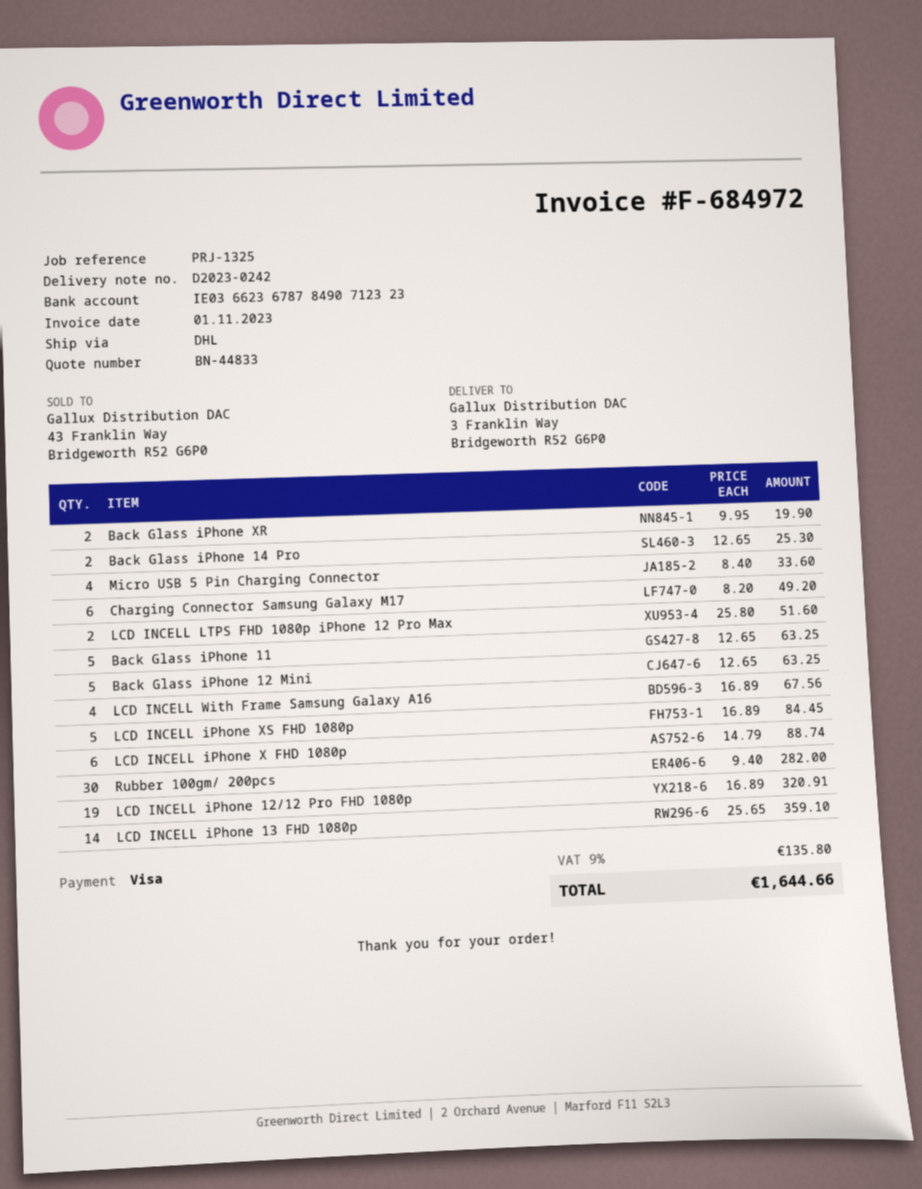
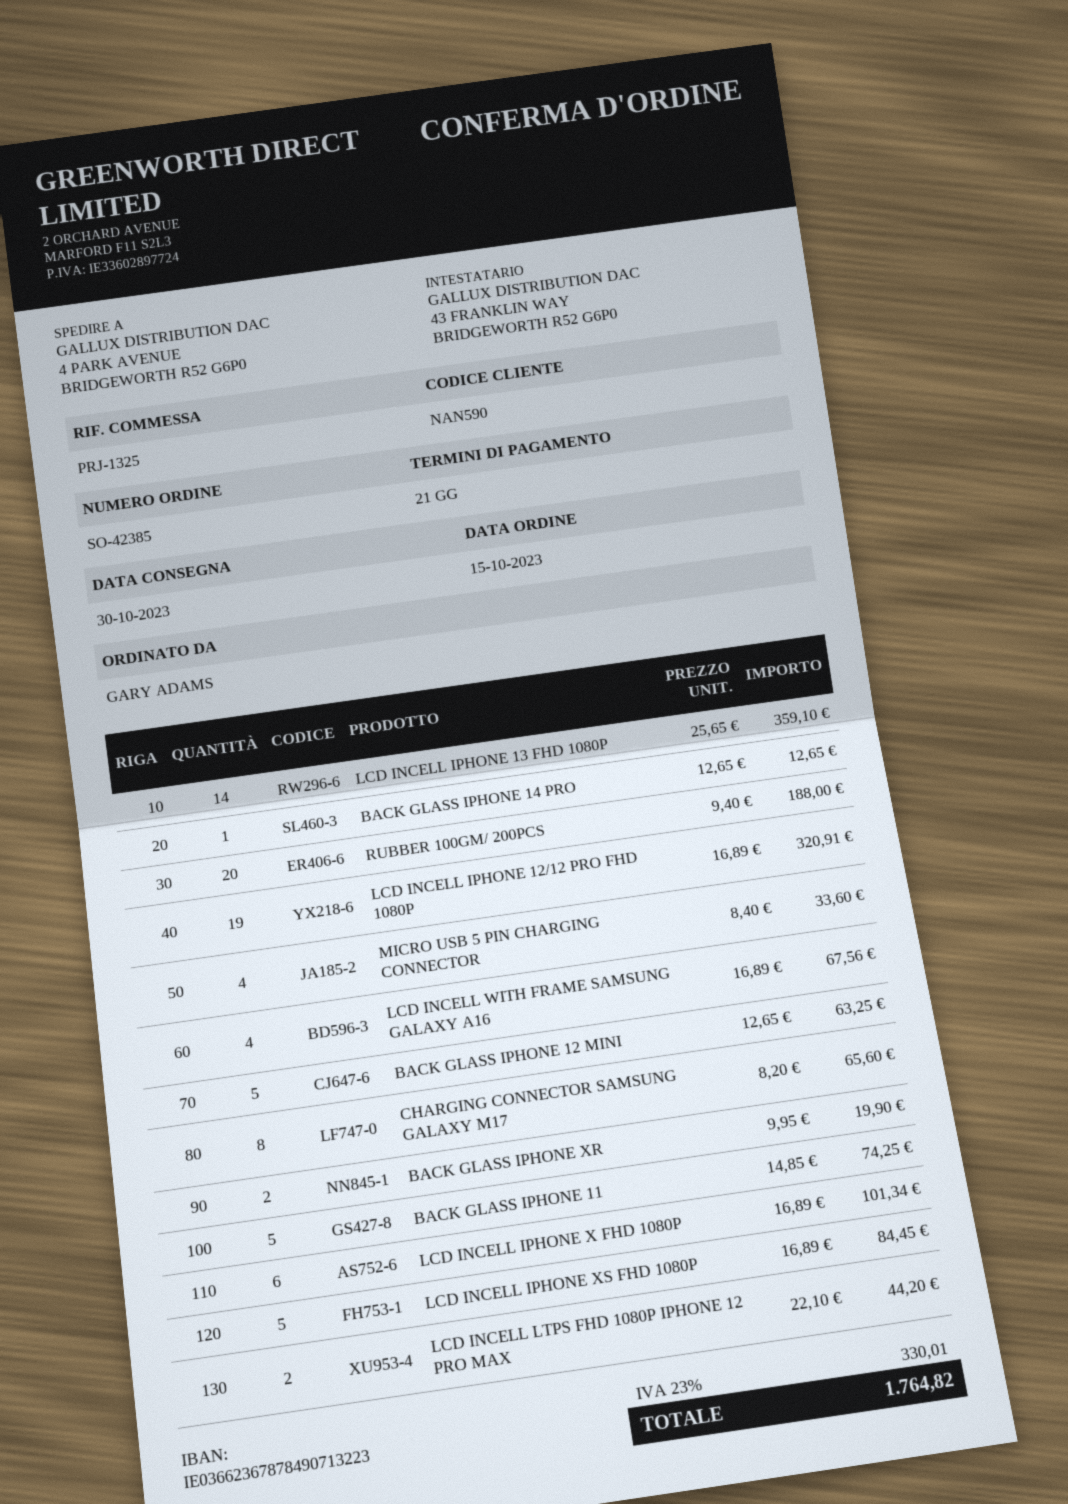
bank account: IE03662367878490712323 -> IE03662367878490713223
ship to: 3 Franklin Way, Bridgeworth R52 G6P0 -> 4 PARK AVENUE, BRIDGEWORTH R52 G6P0
Back Glass iPhone 14 Pro: 2 x 12.65 = 25.30 -> 1 x 12.65 = 12.65
Charging Connector Samsung Galaxy M17: 6 x 8.20 = 49.20 -> 8 x 8.20 = 65.60
LCD INCELL LTPS FHD 1080p iPhone 12 Pro Max: 2 x 25.80 = 51.60 -> 2 x 22.10 = 44.20
Back Glass iPhone 11: 5 x 12.65 = 63.25 -> 5 x 14.85 = 74.25
LCD INCELL iPhone X FHD 1080p: 6 x 14.79 = 88.74 -> 6 x 16.89 = 101.34
Rubber 100gm/ 200pcs: 30 x 9.40 = 282.00 -> 20 x 9.40 = 188.00
tax: 9% = 135.80 -> 23% = 330.01
total: 1644.66 -> 1764.82

